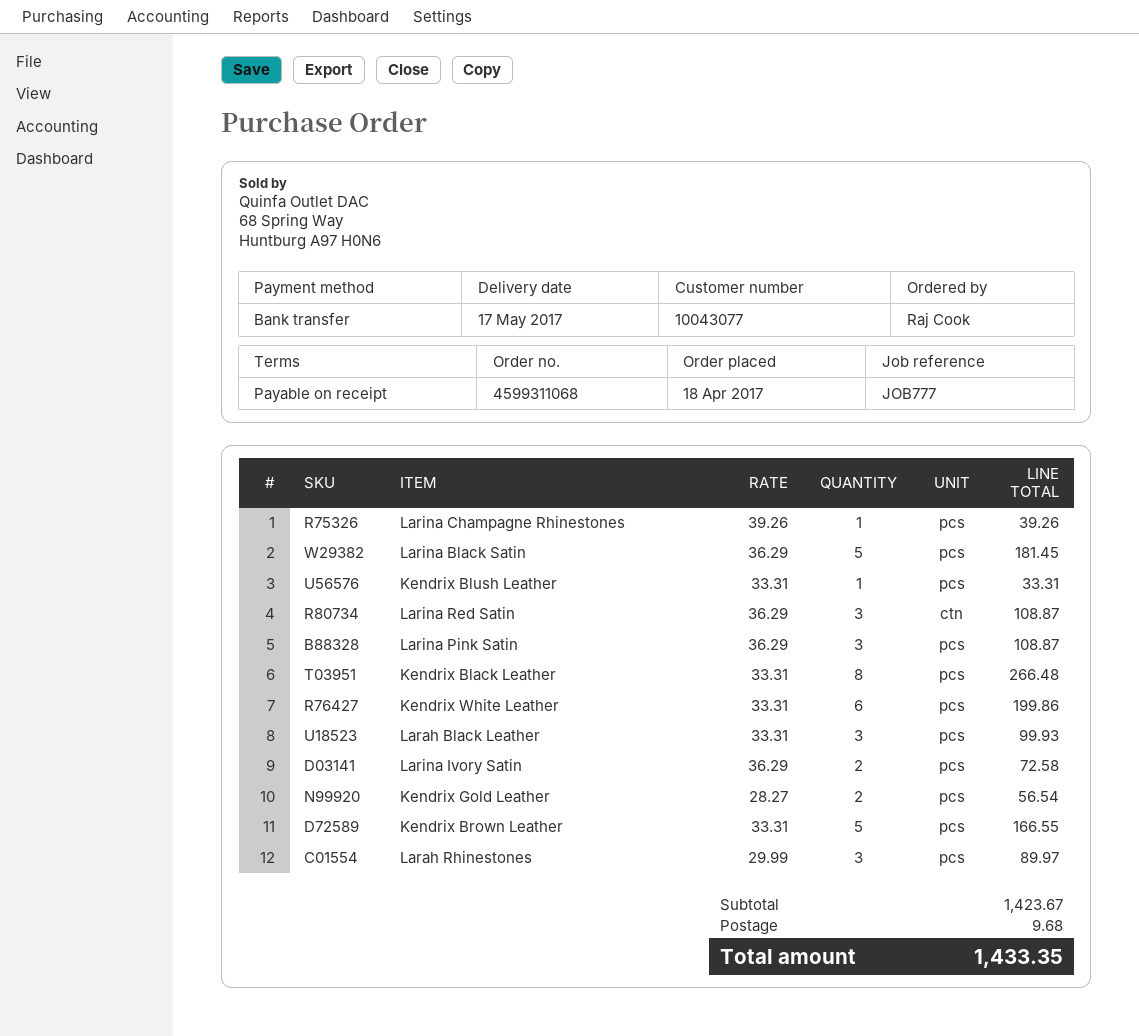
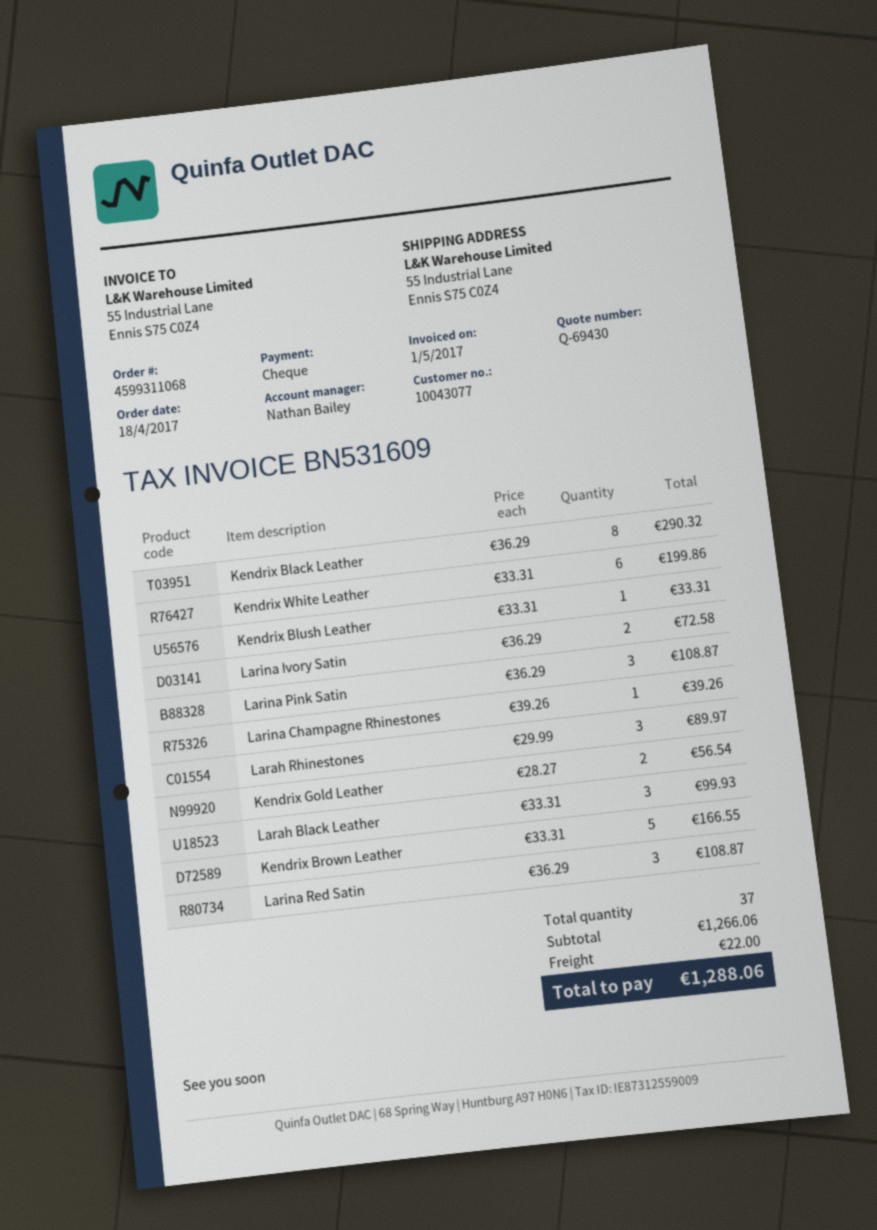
payment method: bank transfer -> cheque
Larina Black Satin: 5 x 36.29 = 181.45 -> none
Kendrix Black Leather: 8 x 33.31 = 266.48 -> 8 x 36.29 = 290.32
subtotal: 1423.67 -> 1266.06
shipping: 9.68 -> 22.00
total: 1433.35 -> 1288.06

